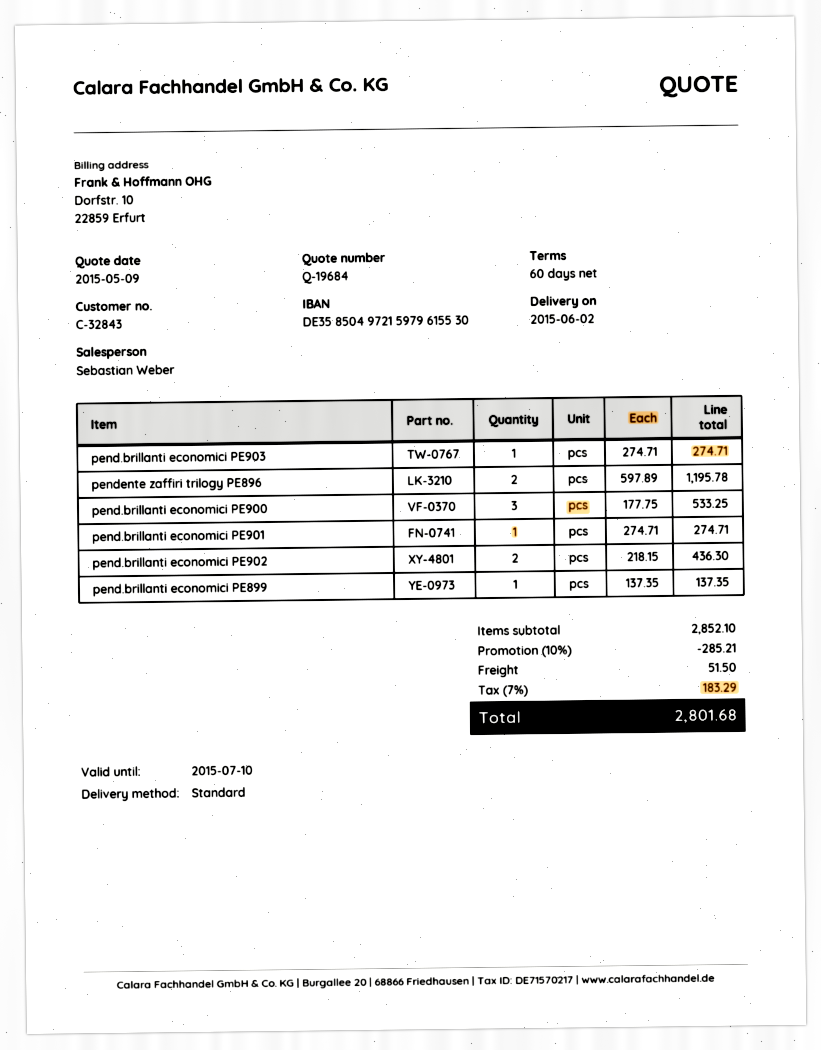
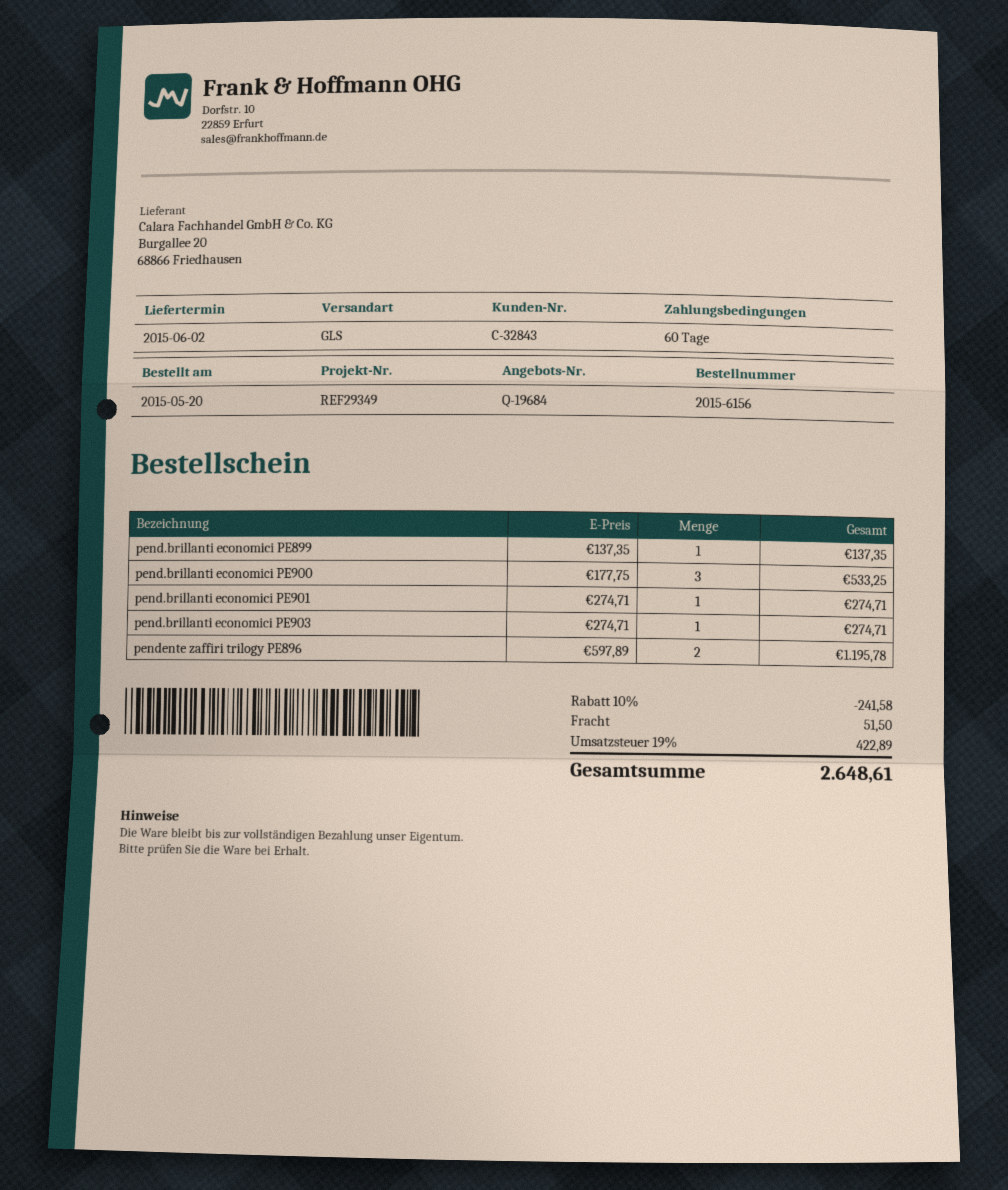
shipping method: standard -> GLS
pend.brillanti economici PE902: 2 x 218.15 = 436.30 -> none
discount: 10% = 285.21 -> 10% = 241.58
tax: 7% = 183.29 -> 19% = 422.89
total: 2801.68 -> 2648.61

